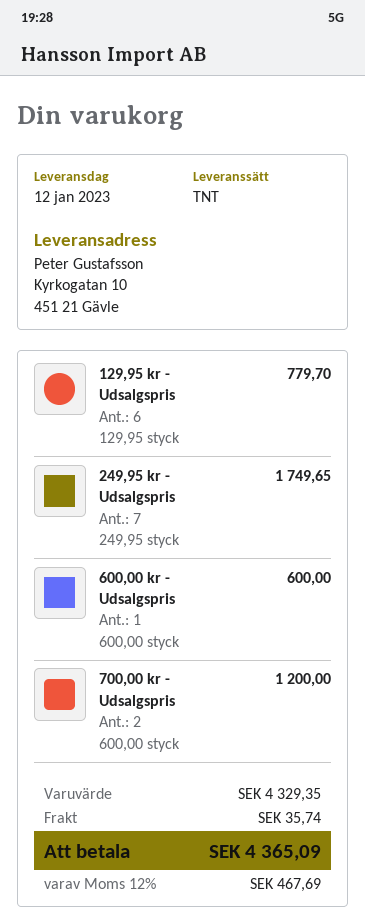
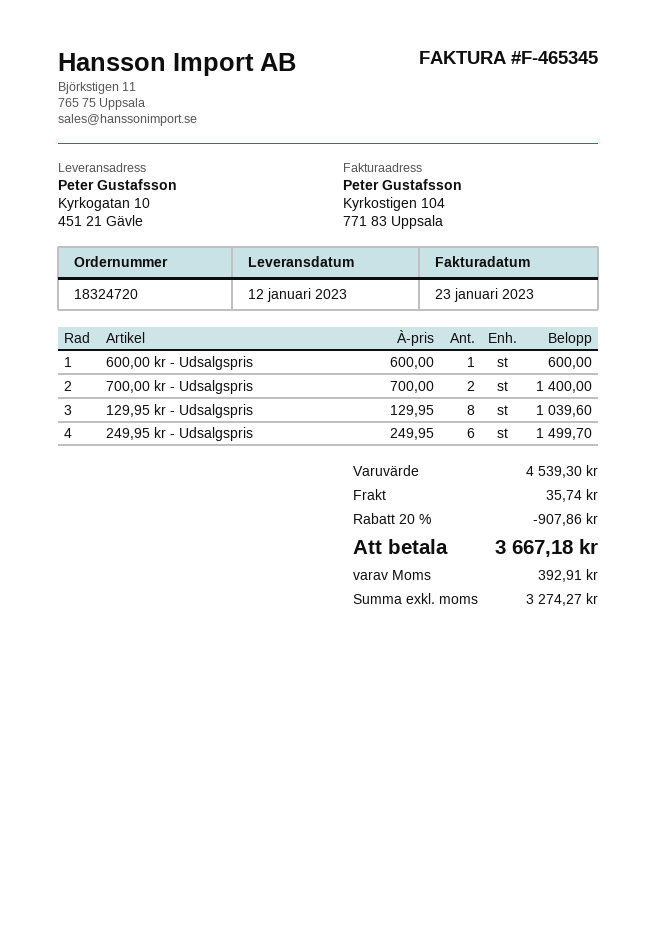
129,95 kr - Udsalgspris: 6 x 129.95 = 779.70 -> 8 x 129.95 = 1039.60
249,95 kr - Udsalgspris: 7 x 249.95 = 1749.65 -> 6 x 249.95 = 1499.70
700,00 kr - Udsalgspris: 2 x 600.00 = 1200.00 -> 2 x 700.00 = 1400.00
subtotal: 4329.35 -> 4539.30
discount: none -> 20% = 907.86
tax: 467.69 -> 392.91
total: 4365.09 -> 3667.18

